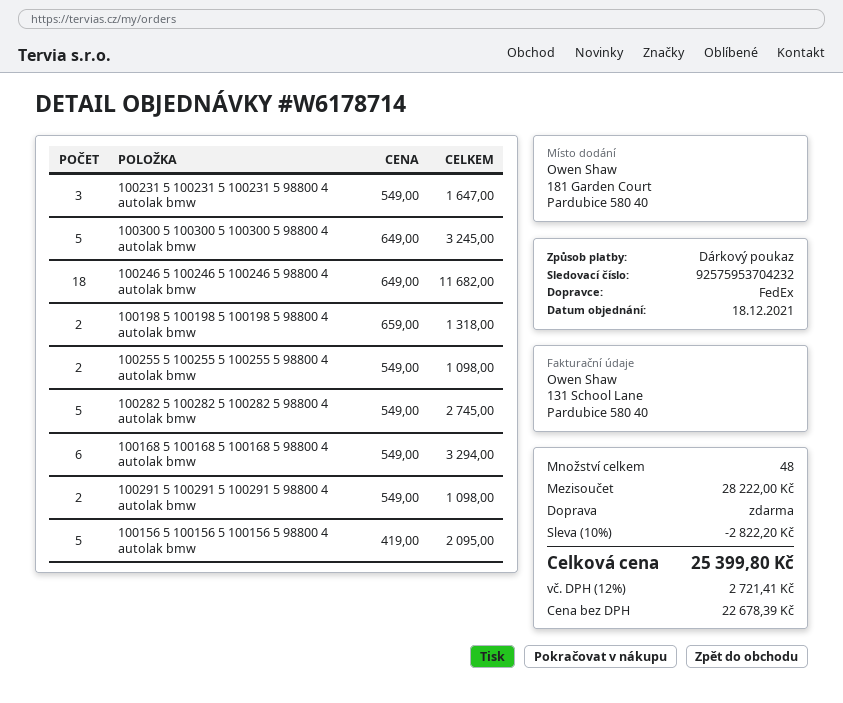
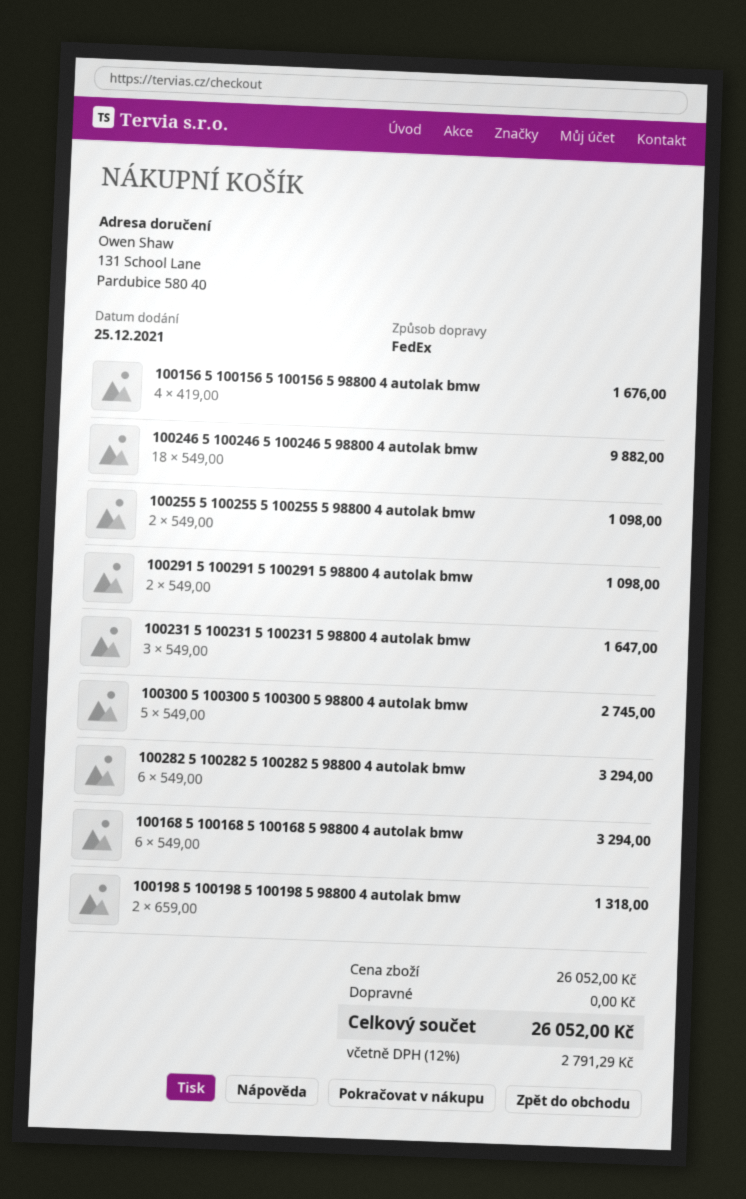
ship to: 181 Garden Court, Pardubice 580 40 -> 131 School Lane, Pardubice 580 40
100300 5 100300 5 100300 5 98800 4 autolak bmw: 5 x 649.00 = 3245.00 -> 5 x 549.00 = 2745.00
100246 5 100246 5 100246 5 98800 4 autolak bmw: 18 x 649.00 = 11682.00 -> 18 x 549.00 = 9882.00
100282 5 100282 5 100282 5 98800 4 autolak bmw: 5 x 549.00 = 2745.00 -> 6 x 549.00 = 3294.00
100156 5 100156 5 100156 5 98800 4 autolak bmw: 5 x 419.00 = 2095.00 -> 4 x 419.00 = 1676.00
subtotal: 28222.00 -> 26052.00
discount: 10% = 2822.20 -> none
tax: 12% = 2721.41 -> 12% = 2791.29
total: 25399.80 -> 26052.00

